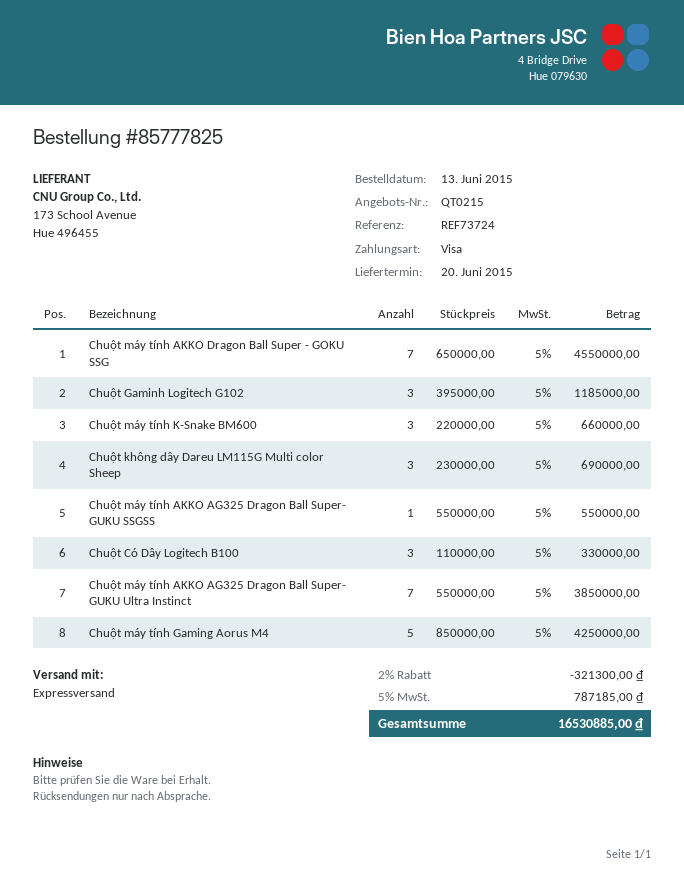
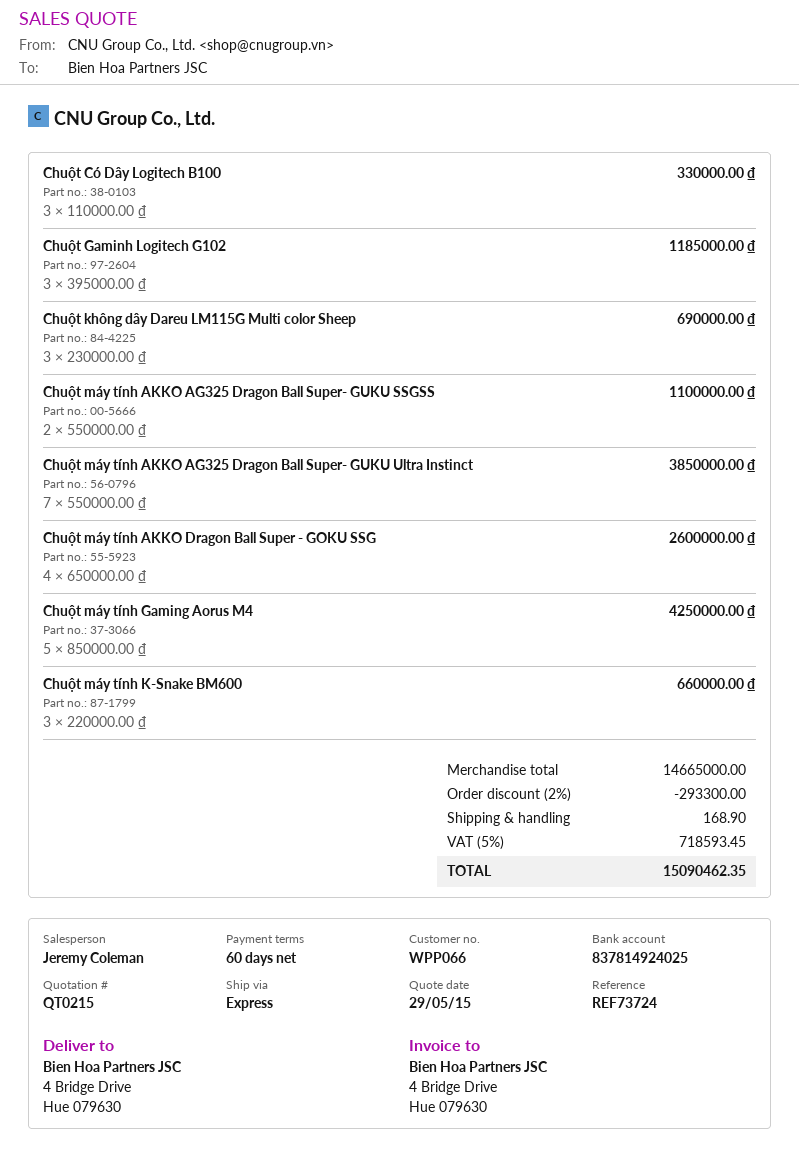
Chuột máy tính AKKO Dragon Ball Super - GOKU SSG: 7 x 650000.00 = 4550000.00 -> 4 x 650000.00 = 2600000.00
Chuột máy tính AKKO AG325 Dragon Ball Super- GUKU SSGSS: 1 x 550000.00 = 550000.00 -> 2 x 550000.00 = 1100000.00
discount: 2% = 321300.00 -> 2% = 293300.00
shipping: none -> 168.90
tax: 5% = 787185.00 -> 5% = 718593.45
total: 16530885.00 -> 15090462.35

